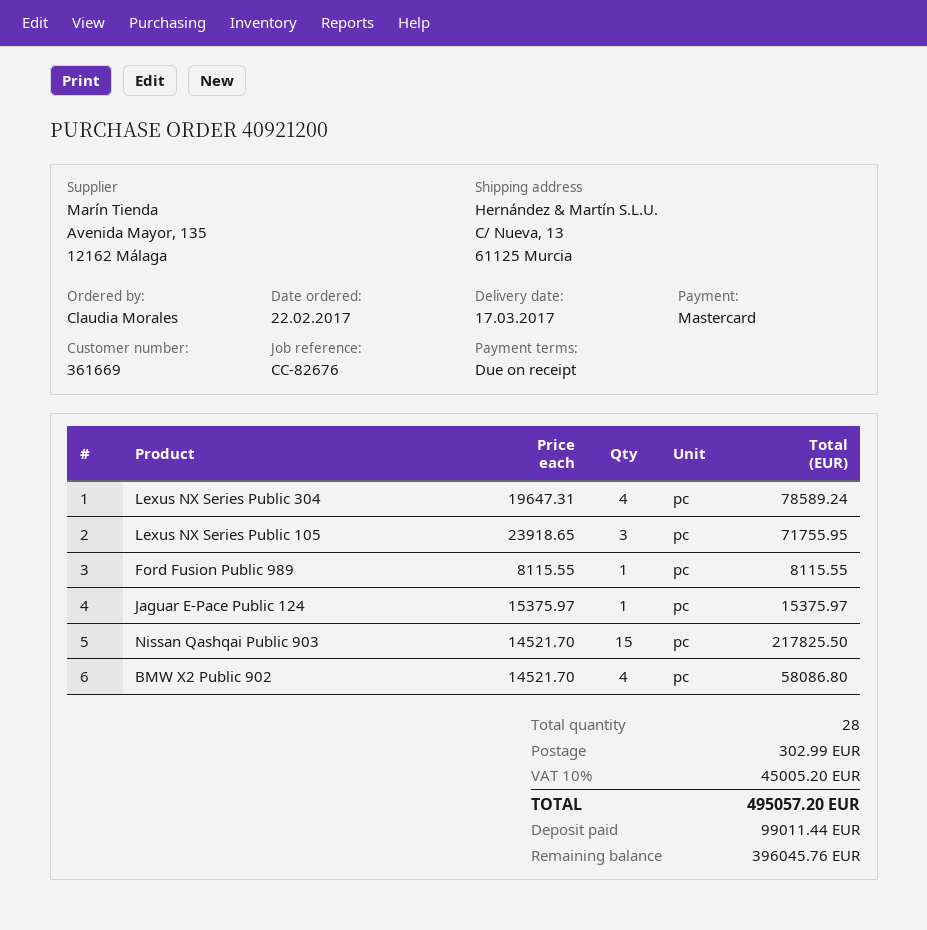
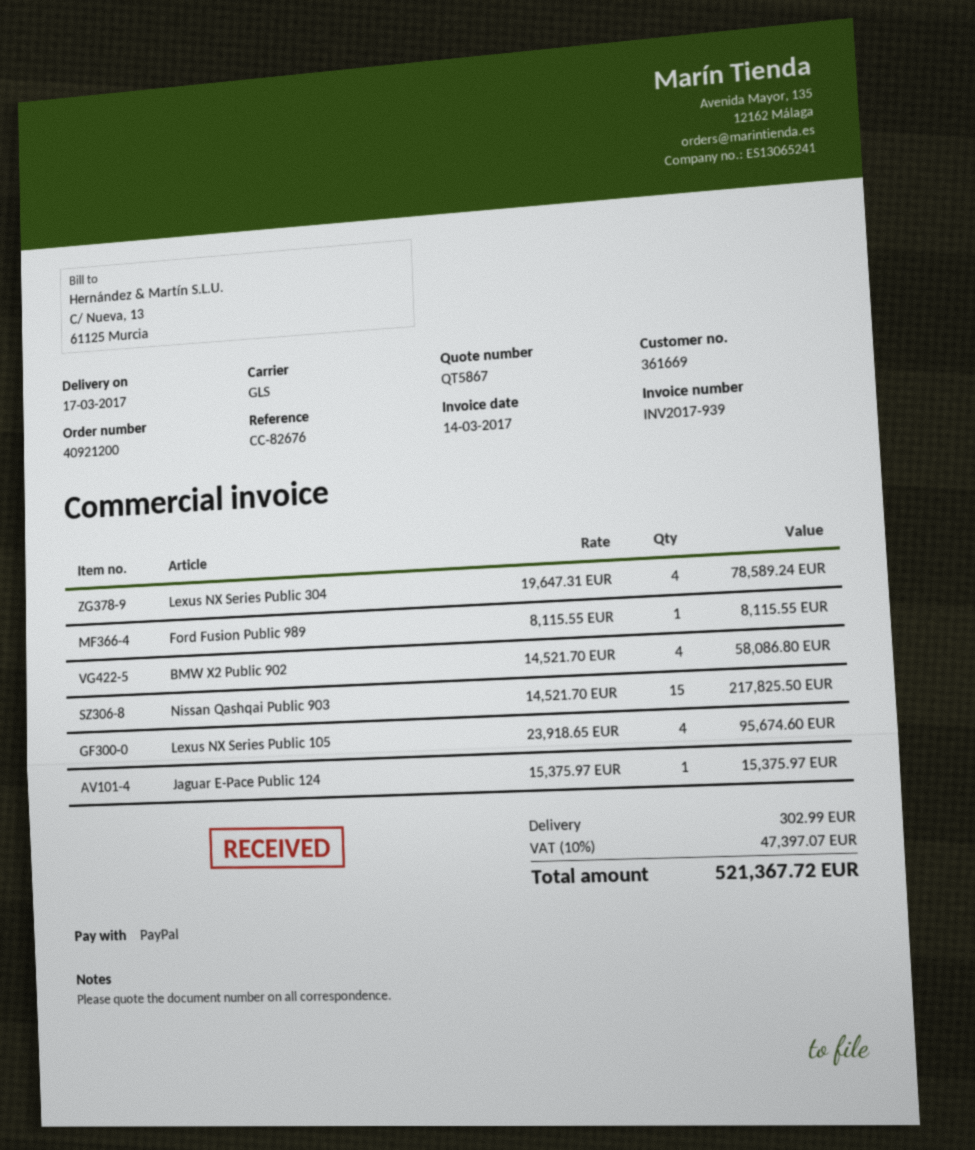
payment method: Mastercard -> PayPal
Lexus NX Series Public 105: 3 x 23918.65 = 71755.95 -> 4 x 23918.65 = 95674.60
tax: 10% = 45005.20 -> 10% = 47397.07
total: 495057.20 -> 521367.72

